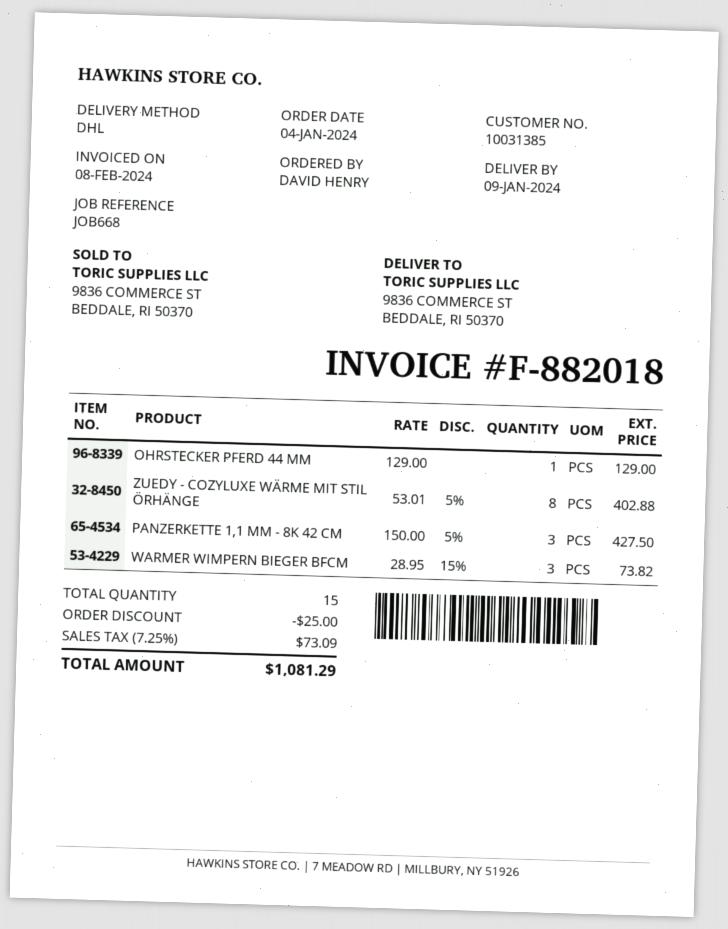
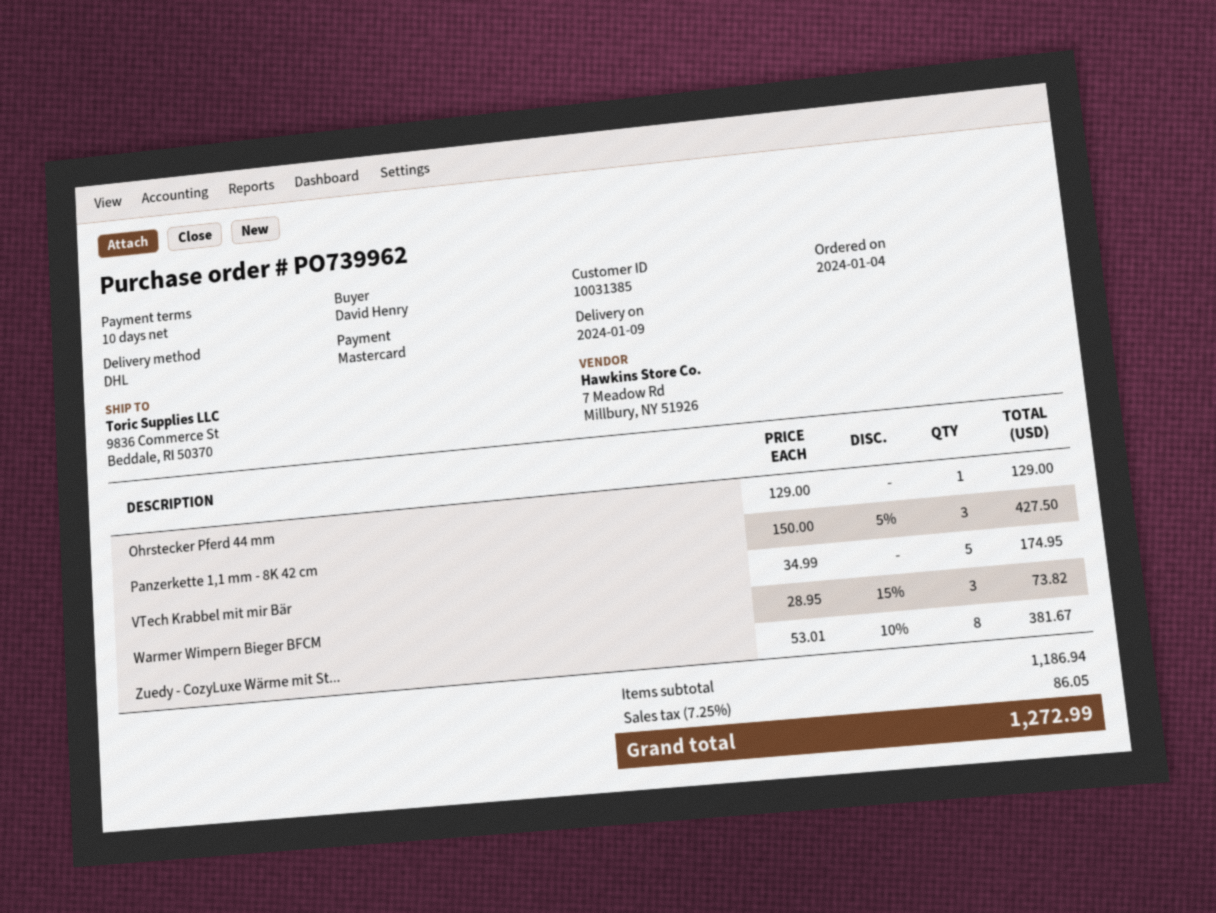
ZUEDY - COZYLUXE WÄRME MIT STIL ÖRHÄNGE: 8 x 53.01 - 5% = 402.88 -> 8 x 53.01 - 10% = 381.67
VTech Krabbel mit mir Bär: none -> 5 x 34.99 = 174.95
discount: 25.00 -> none
tax: 7.25% = 73.09 -> 7.25% = 86.05
total: 1081.29 -> 1272.99

